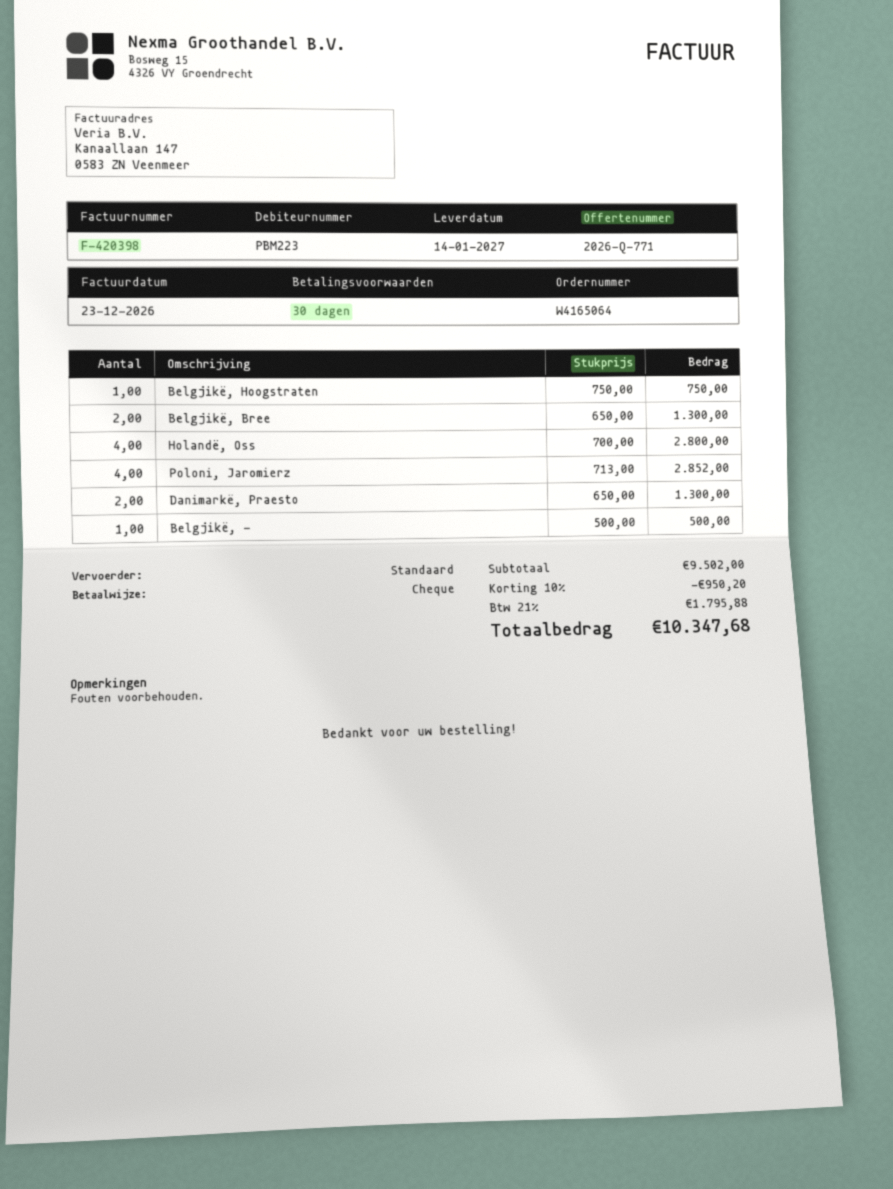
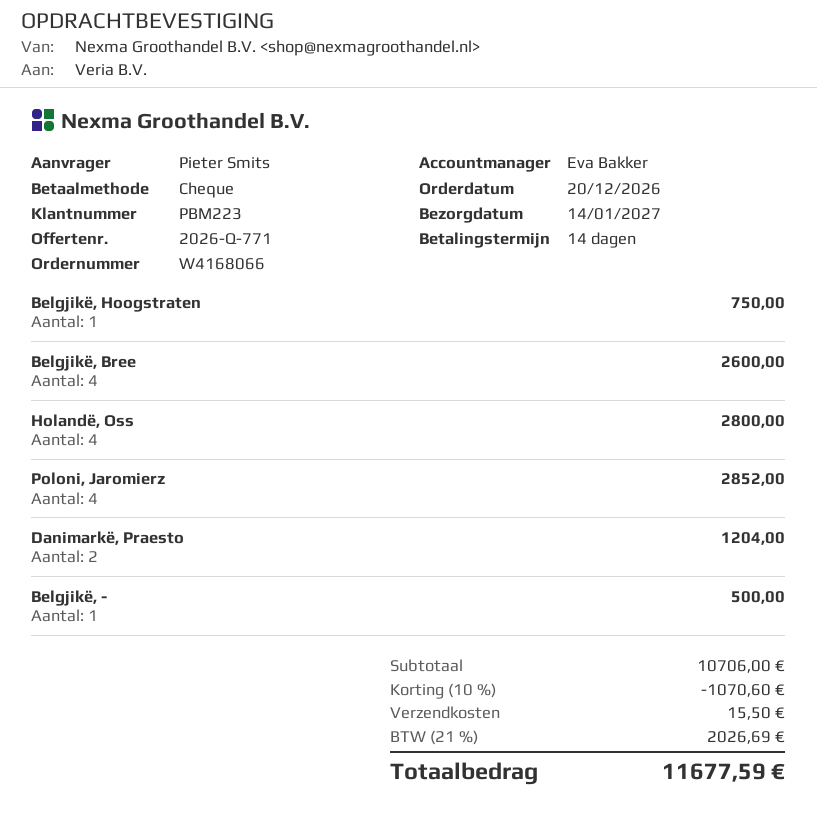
order number: W4165064 -> W4168066
payment terms: 30 days -> 14 days
Belgjikë, Bree: 2 for 1300.00 -> 4 for 2600.00
Danimarkë, Praesto: 2 for 1300.00 -> 2 for 1204.00
subtotal: 9502.00 -> 10706.00
discount: 10% = 950.20 -> 10% = 1070.60
shipping: none -> 15.50
tax: 21% = 1795.88 -> 21% = 2026.69
total: 10347.68 -> 11677.59

